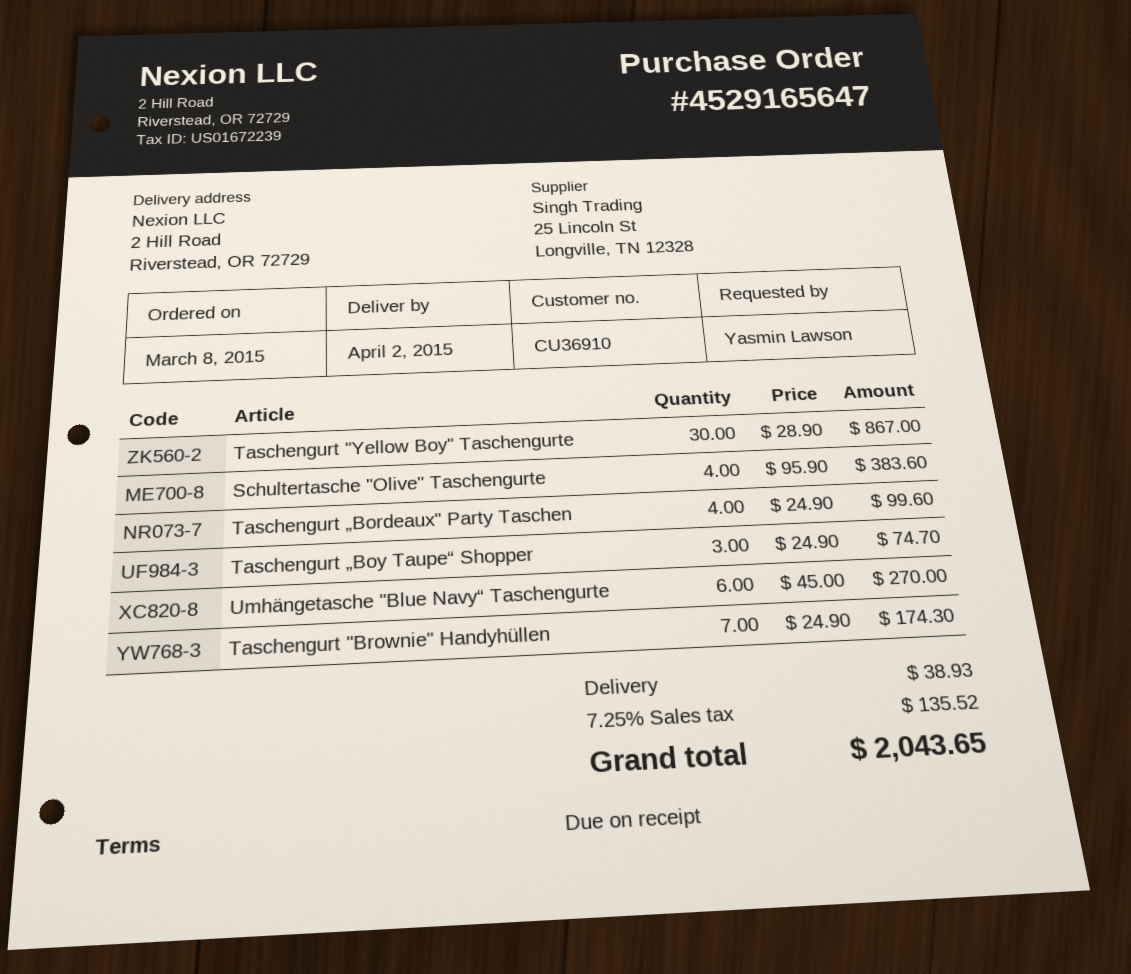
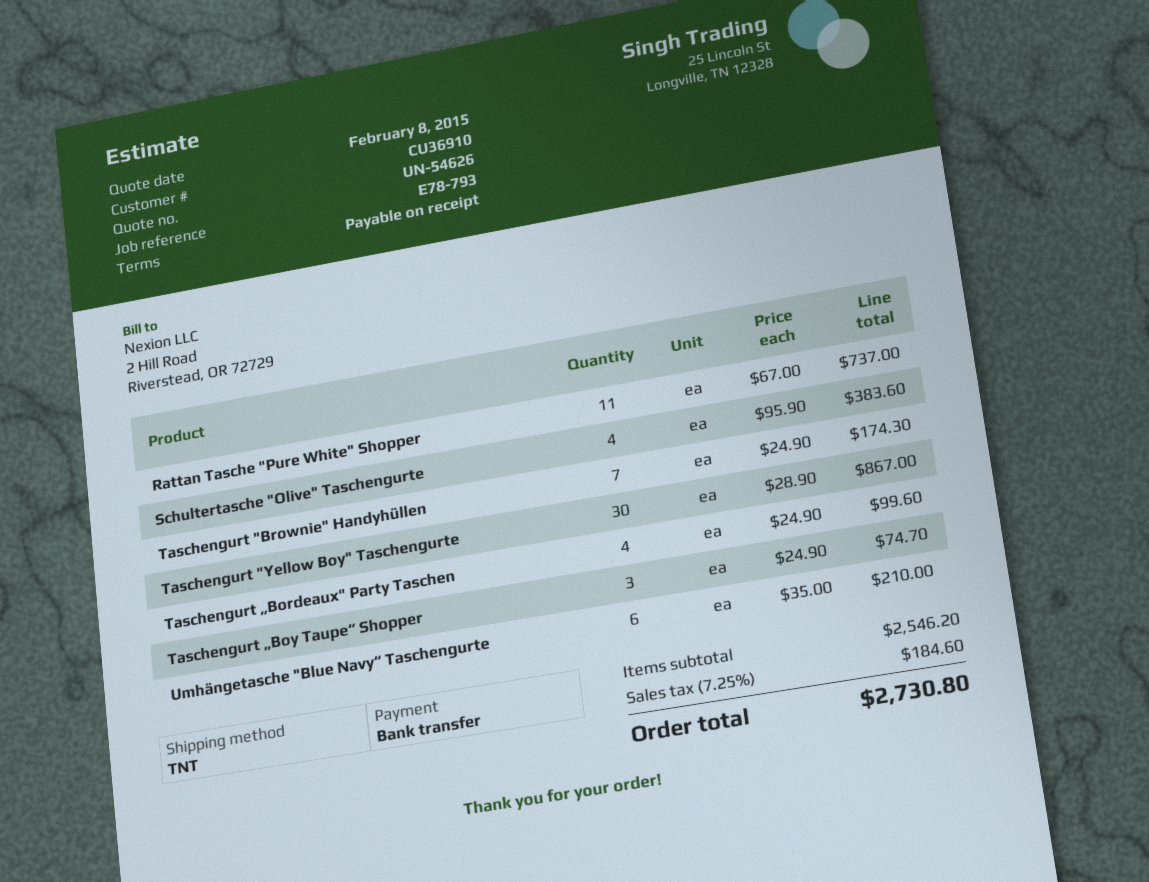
Umhängetasche "Blue Navy“ Taschengurte: 6 x 45.00 = 270.00 -> 6 x 35.00 = 210.00
Rattan Tasche "Pure White" Shopper: none -> 11 x 67.00 = 737.00
shipping: 38.93 -> none
tax: 7.25% = 135.52 -> 7.25% = 184.60
total: 2043.65 -> 2730.80

